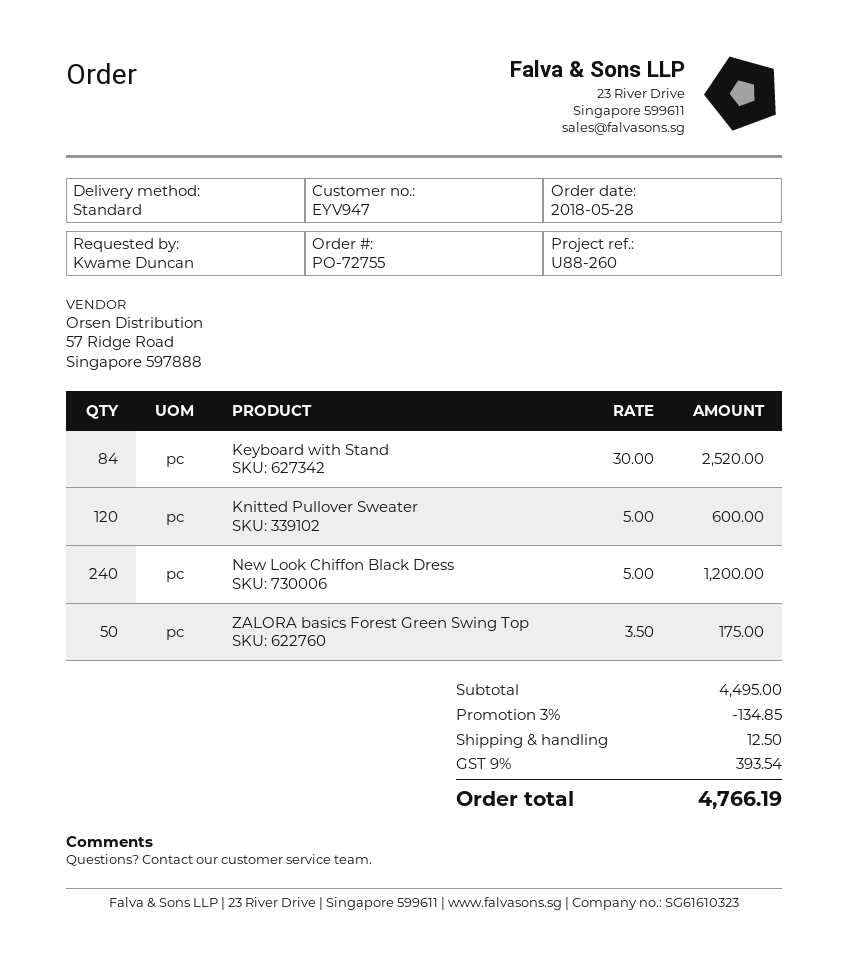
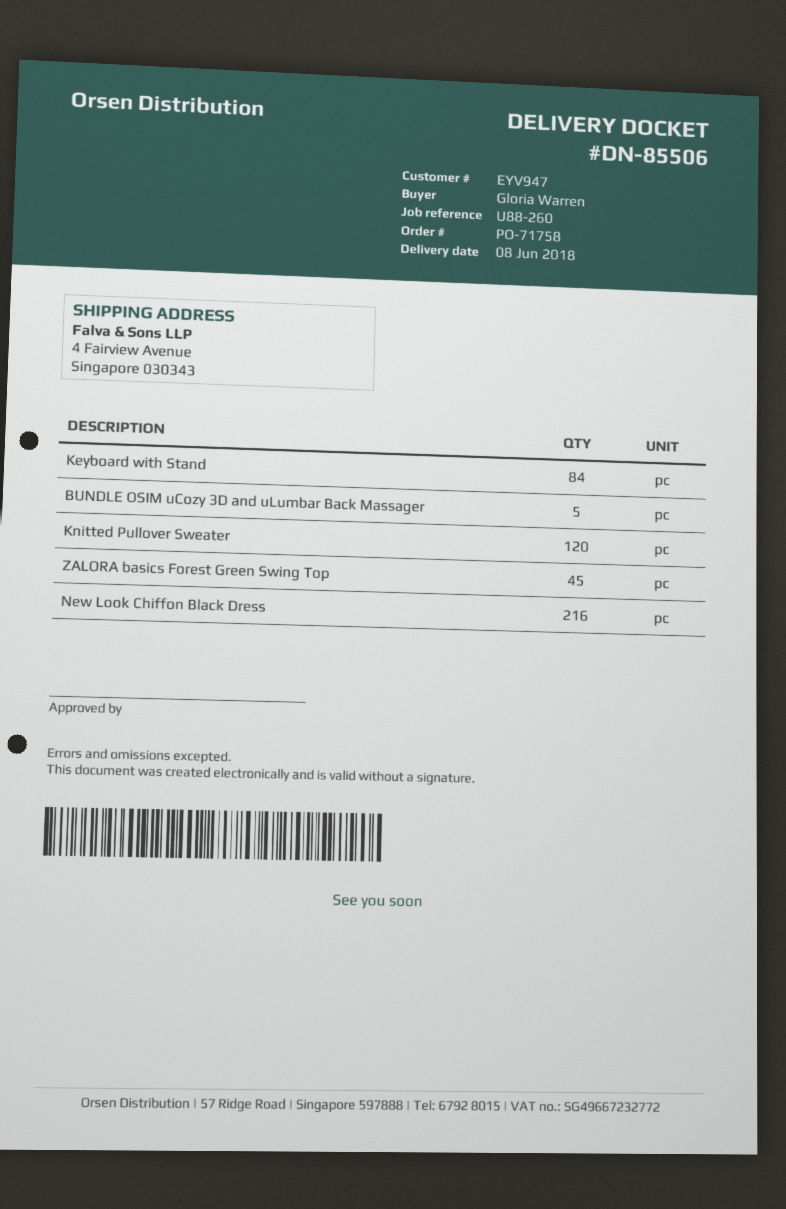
order number: PO-72755 -> PO-71758
ordered by: Kwame Duncan -> Gloria Warren
New Look Chiffon Black Dress: 240 -> 216
ZALORA basics Forest Green Swing Top: 50 -> 45
BUNDLE OSIM uCozy 3D and uLumbar Back Massager: none -> 5

